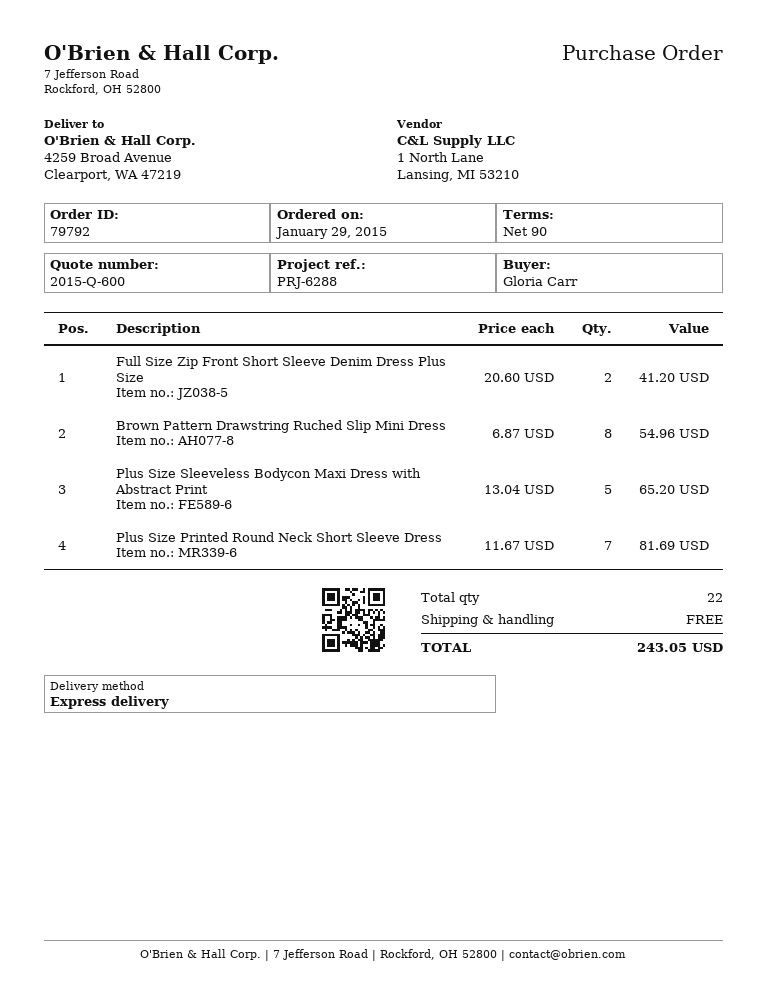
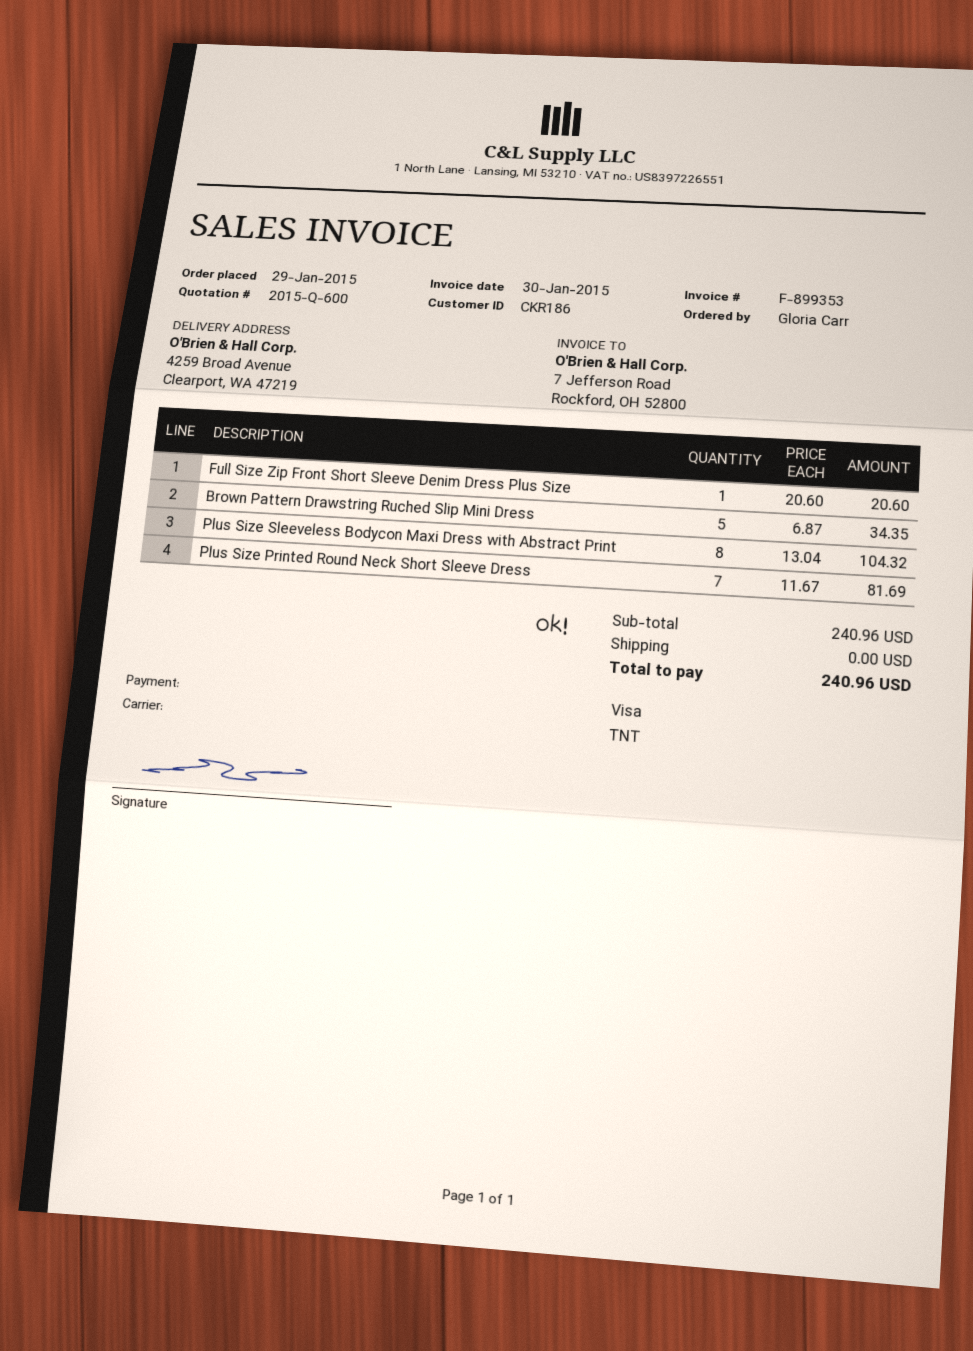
shipping method: express -> TNT
Full Size Zip Front Short Sleeve Denim Dress Plus Size: 2 x 20.60 = 41.20 -> 1 x 20.60 = 20.60
Brown Pattern Drawstring Ruched Slip Mini Dress: 8 x 6.87 = 54.96 -> 5 x 6.87 = 34.35
Plus Size Sleeveless Bodycon Maxi Dress with Abstract Print: 5 x 13.04 = 65.20 -> 8 x 13.04 = 104.32
total: 243.05 -> 240.96

